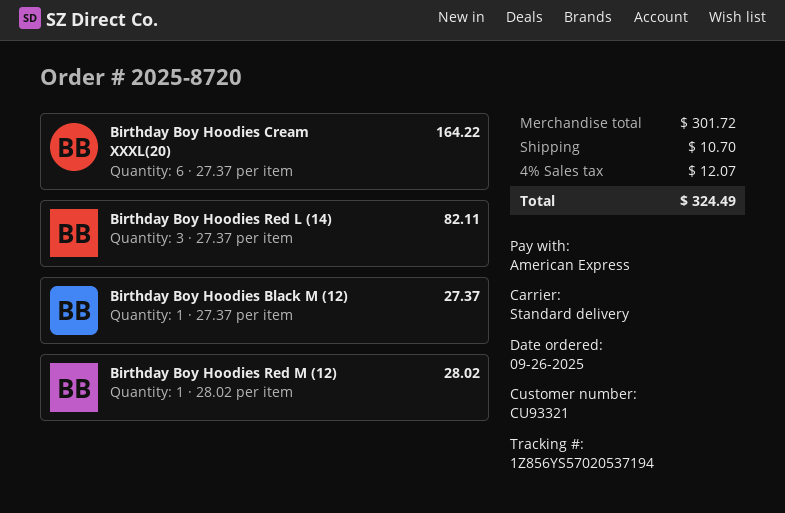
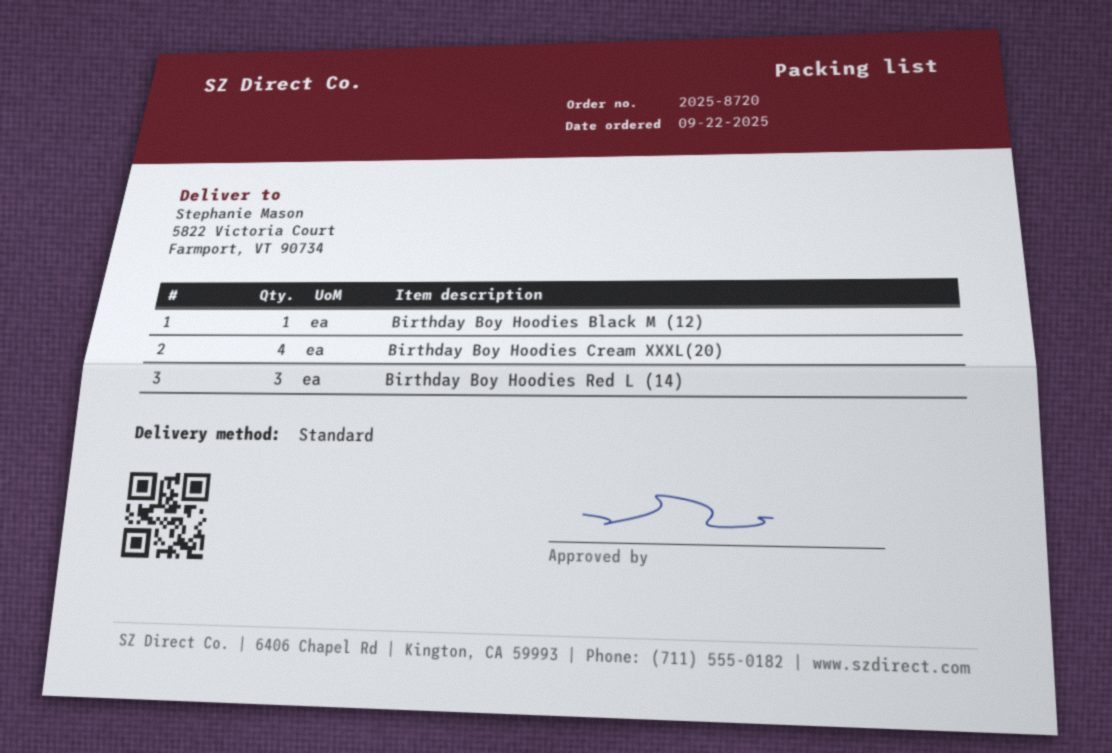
order date: 2025-09-26 -> 2025-09-22
Birthday Boy Hoodies Cream XXXL(20): 6 -> 4
Birthday Boy Hoodies Red M (12): 1 -> none

